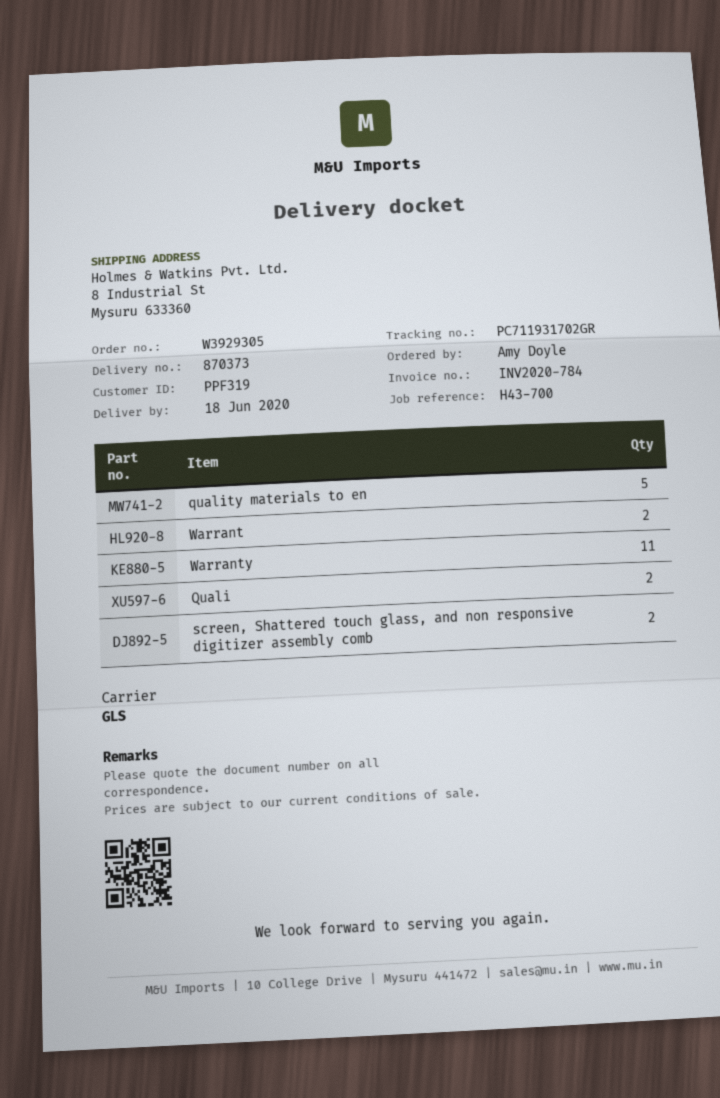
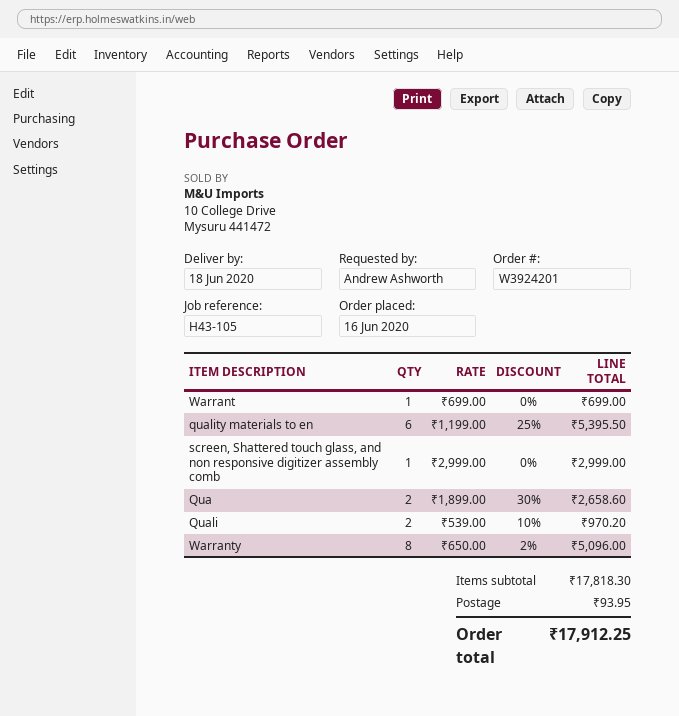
order number: W3929305 -> W3924201
reference: H43-700 -> H43-105
ordered by: Amy Doyle -> Andrew Ashworth
quality materials to en: 5 -> 6
Warrant: 2 -> 1
Warranty: 11 -> 8
screen, Shattered touch glass, and non responsive digitizer assembly comb: 2 -> 1
Qua: none -> 2

